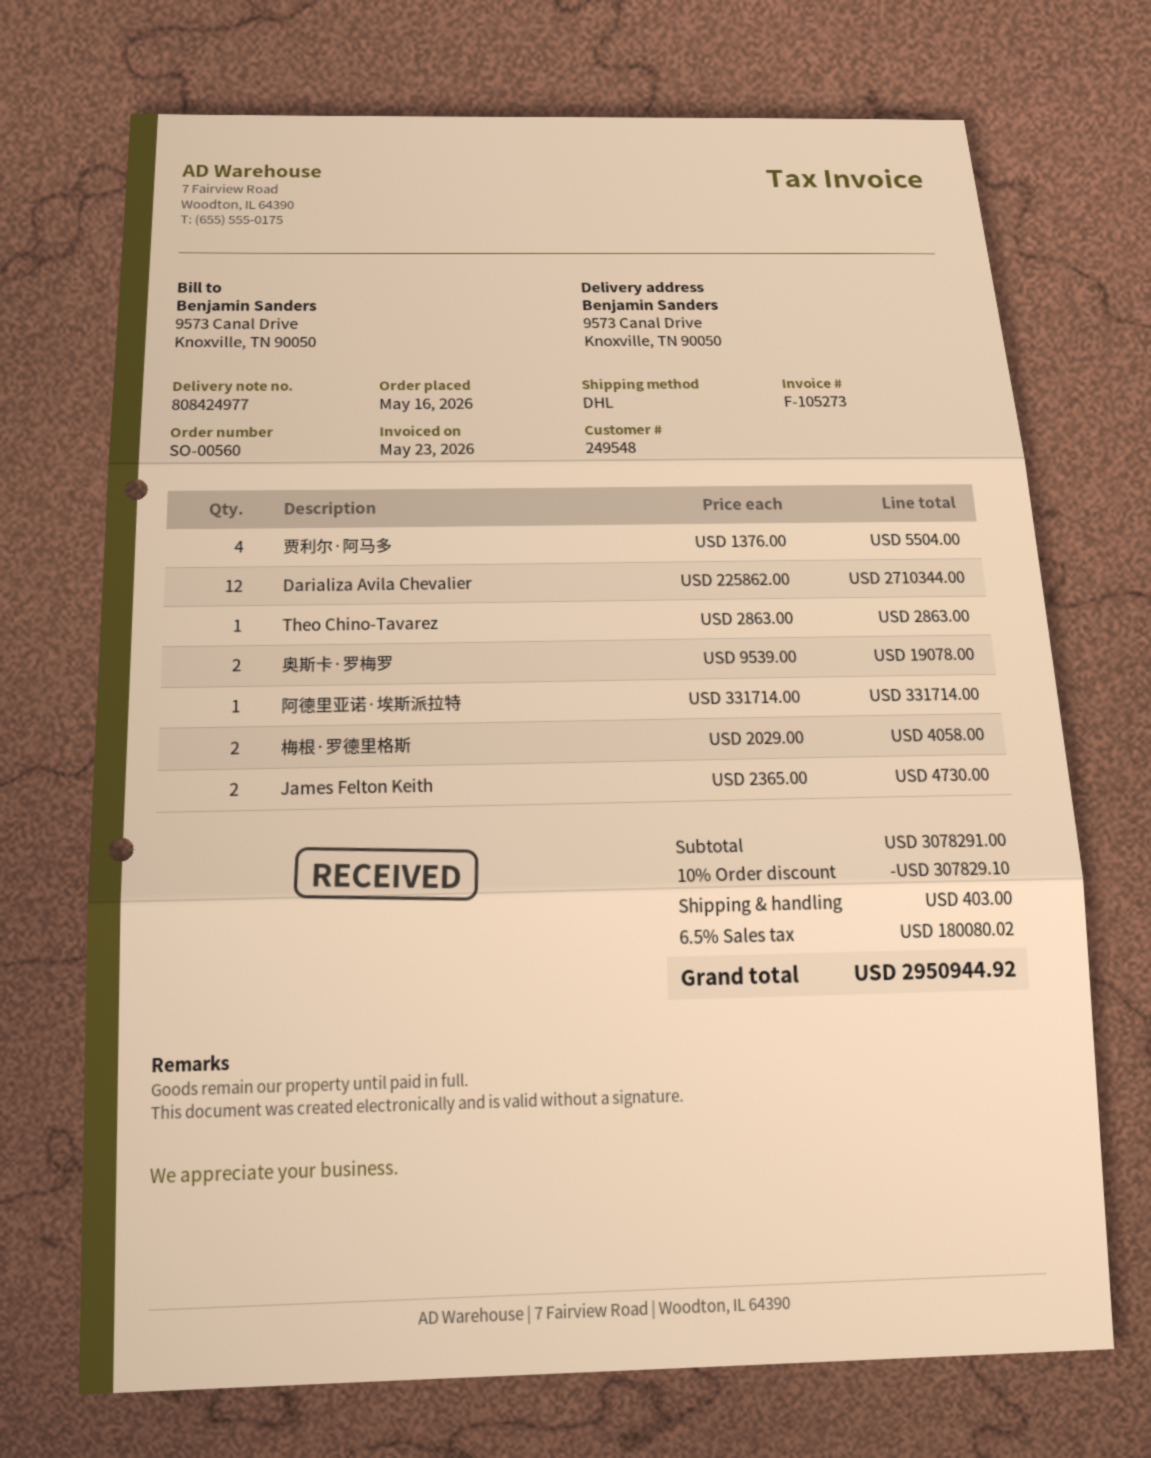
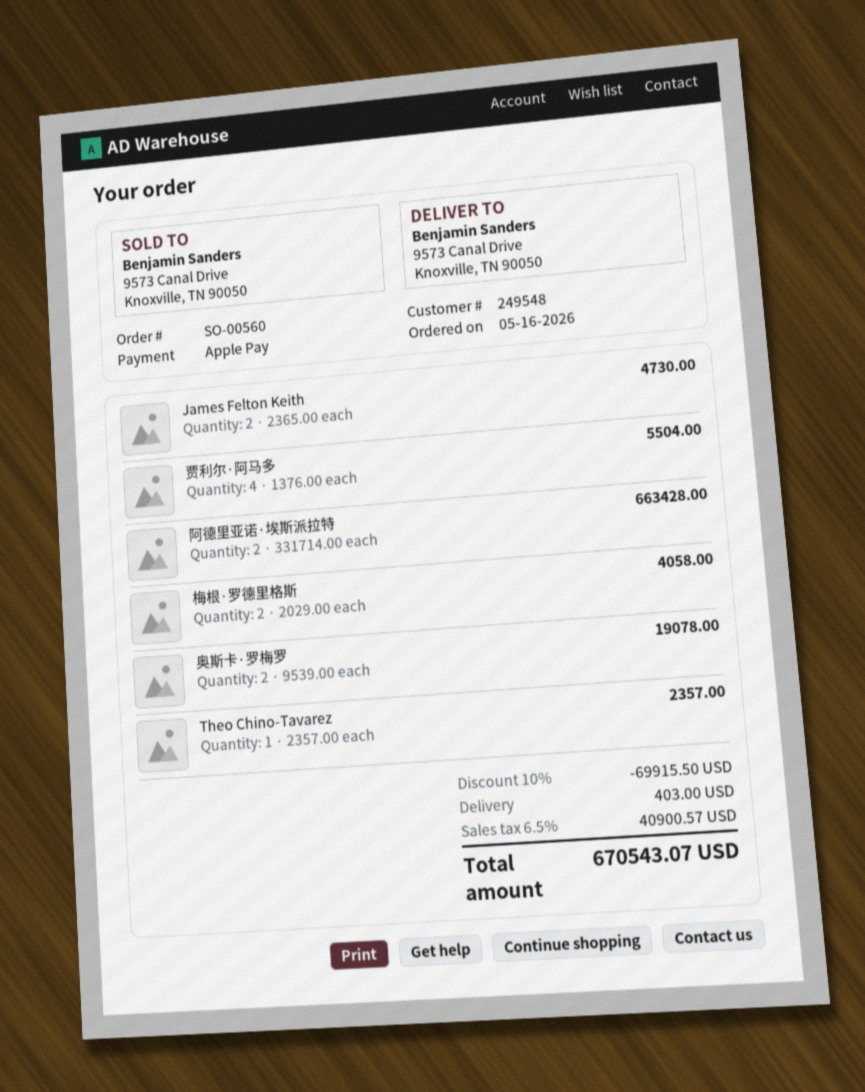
Darializa Avila Chevalier: 12 x 225862.00 = 2710344.00 -> none
Theo Chino-Tavarez: 1 x 2863.00 = 2863.00 -> 1 x 2357.00 = 2357.00
阿德里亚诺·埃斯派拉特: 1 x 331714.00 = 331714.00 -> 2 x 331714.00 = 663428.00
discount: 10% = 307829.10 -> 10% = 69915.50
tax: 6.5% = 180080.02 -> 6.5% = 40900.57
total: 2950944.92 -> 670543.07

